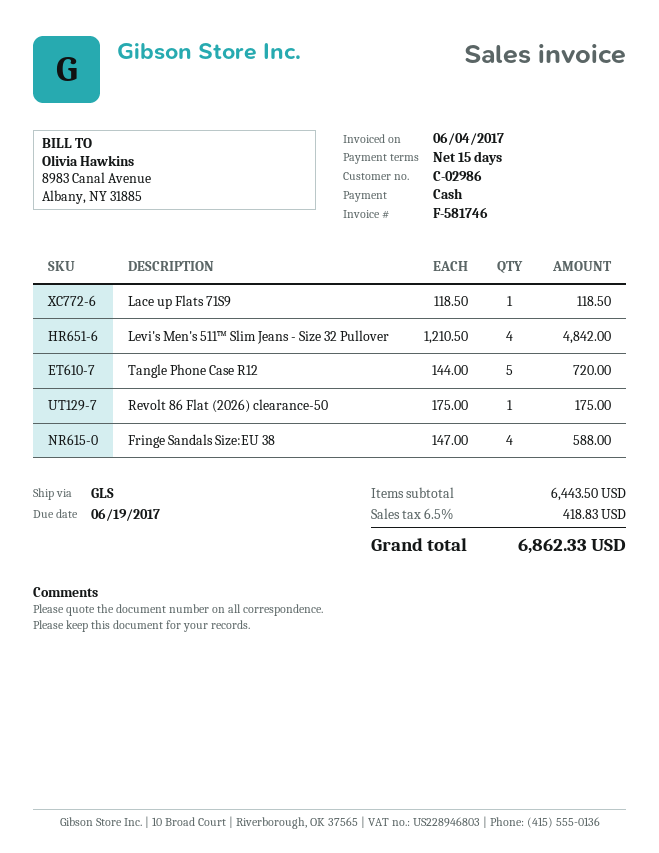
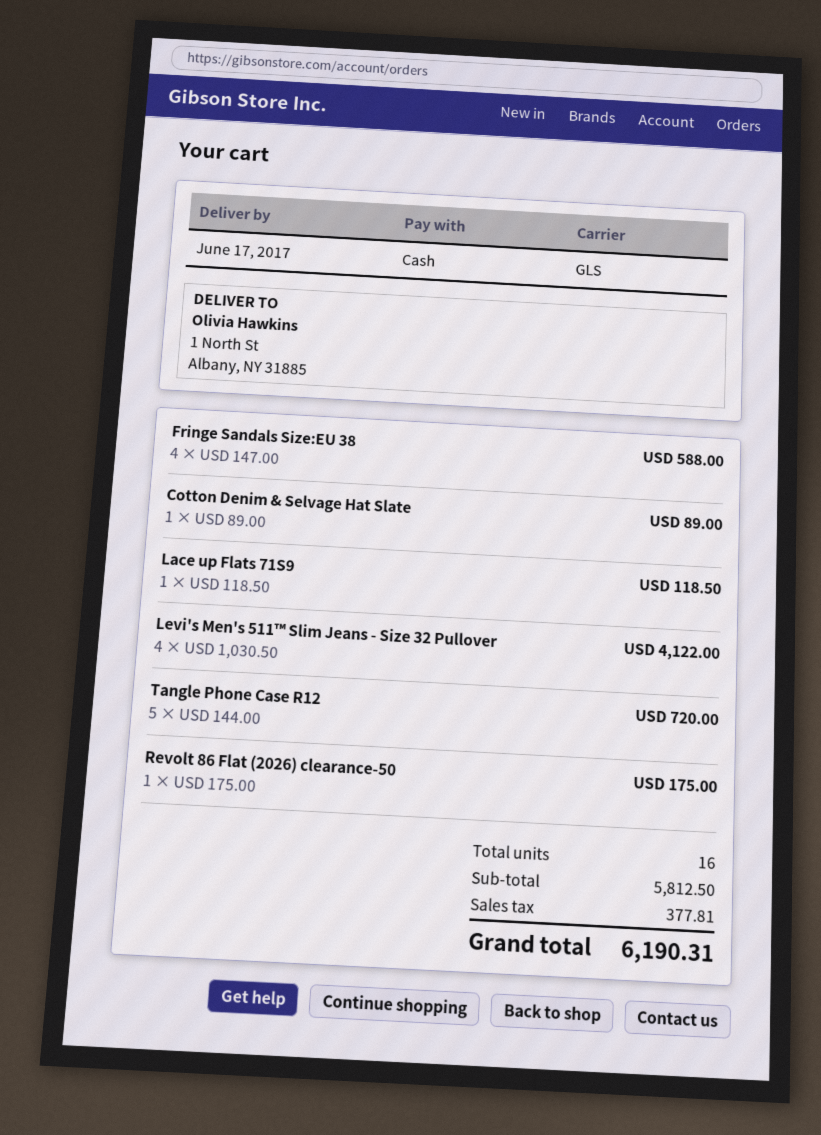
Levi's Men's 511™ Slim Jeans - Size 32 Pullover: 4 x 1210.50 = 4842.00 -> 4 x 1030.50 = 4122.00
Cotton Denim & Selvage Hat Slate: none -> 1 x 89.00 = 89.00
subtotal: 6443.50 -> 5812.50
tax: 418.83 -> 377.81
total: 6862.33 -> 6190.31

